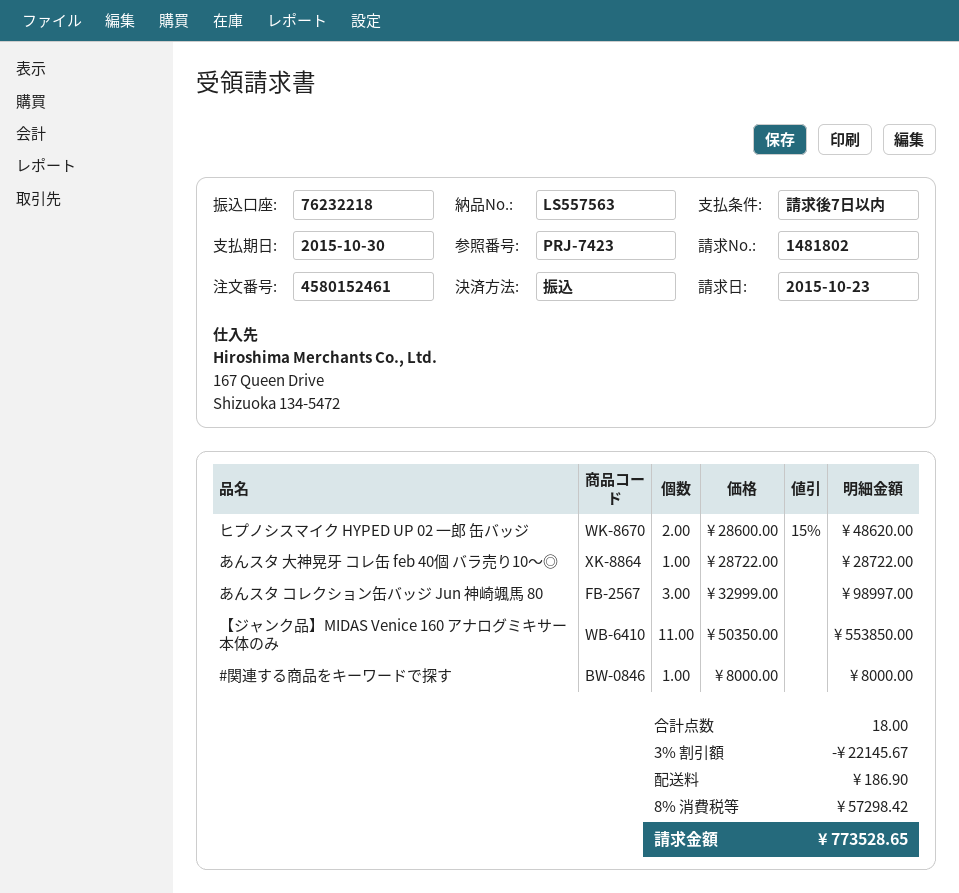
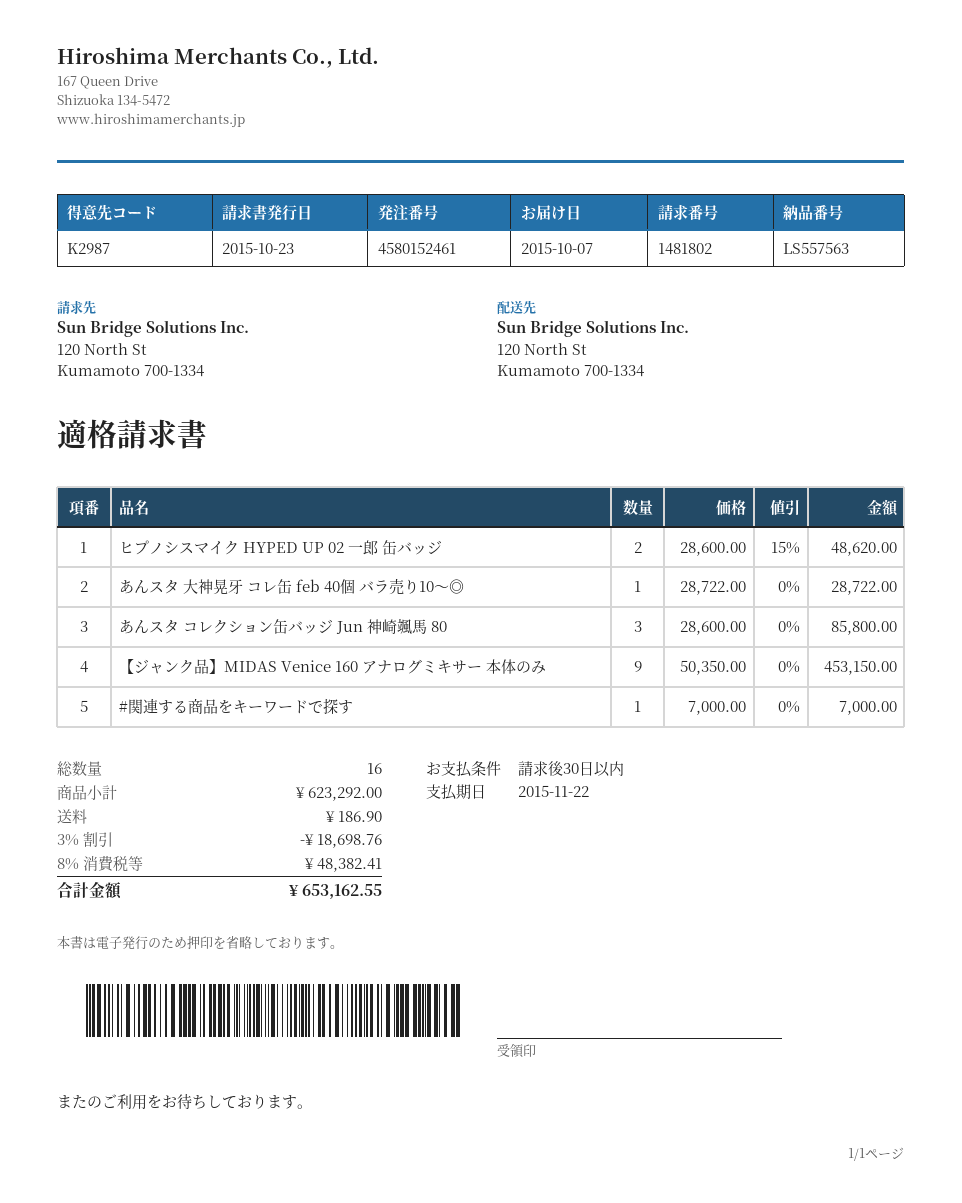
payment terms: 7 days -> 30 days
due date: 2015-10-30 -> 2015-11-22
あんスタ コレクション缶バッジ Jun 神崎颯馬 80: 3 x 32999.00 = 98997.00 -> 3 x 28600.00 = 85800.00
【ジャンク品】MIDAS Venice 160 アナログミキサー 本体のみ: 11 x 50350.00 = 553850.00 -> 9 x 50350.00 = 453150.00
#関連する商品をキーワードで探す: 1 x 8000.00 = 8000.00 -> 1 x 7000.00 = 7000.00
total quantity: 18 -> 16
discount: 3% = 22145.67 -> 3% = 18698.76
tax: 8% = 57298.42 -> 8% = 48382.41
total: 773528.65 -> 653162.55

